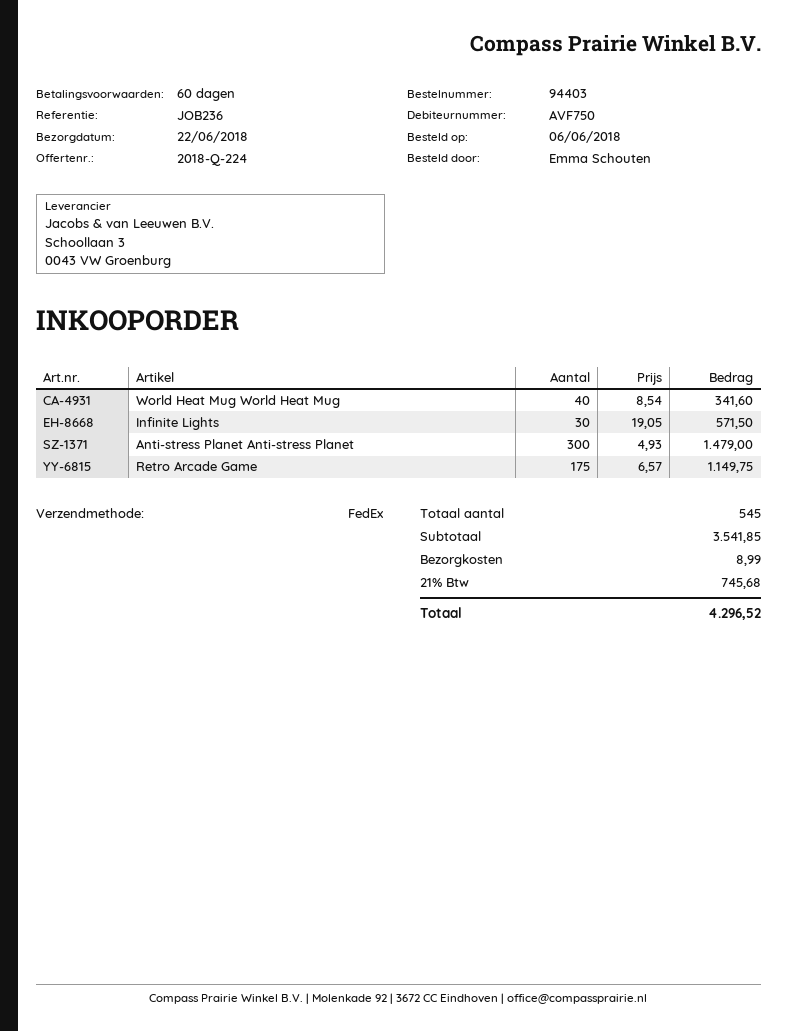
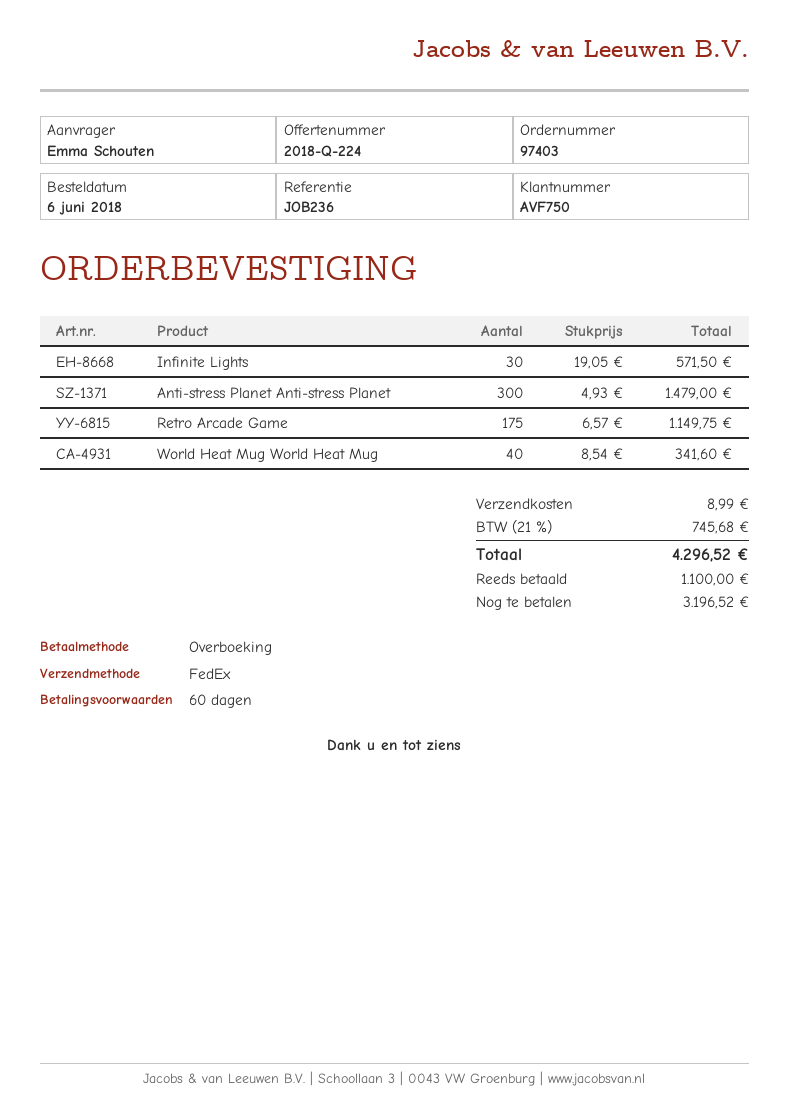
order number: 94403 -> 97403

